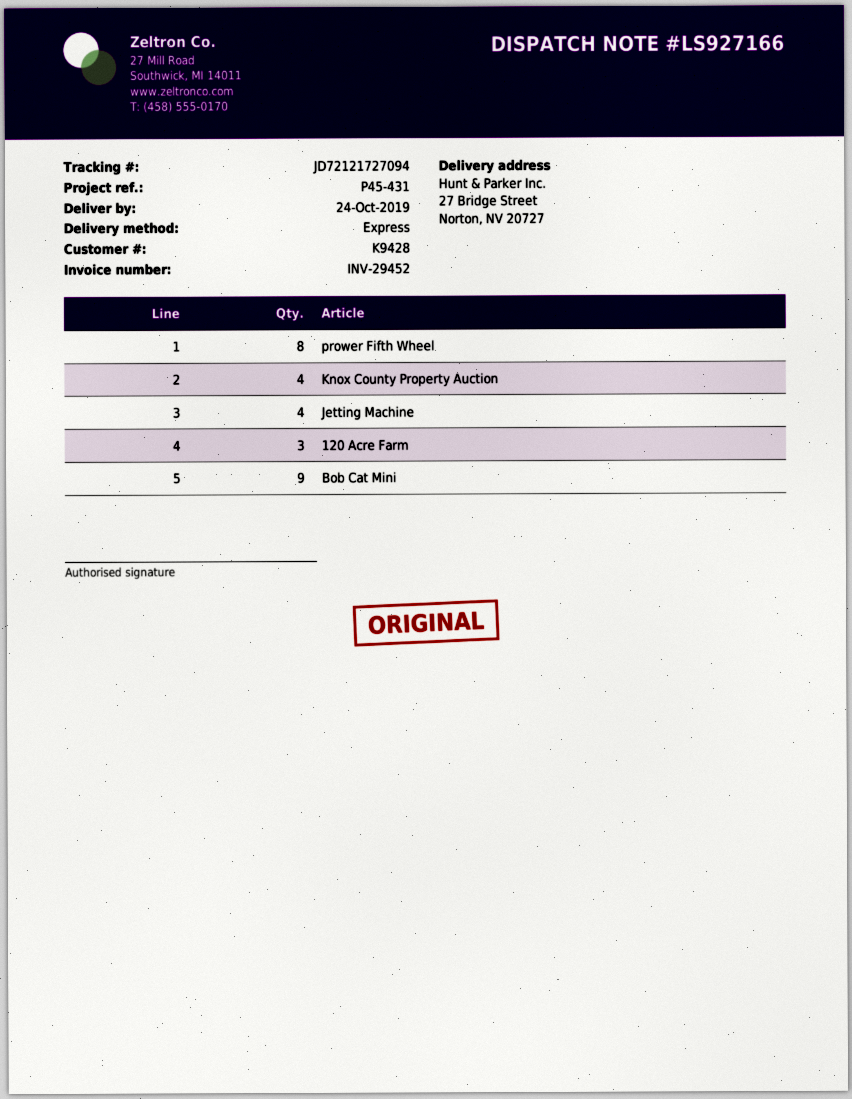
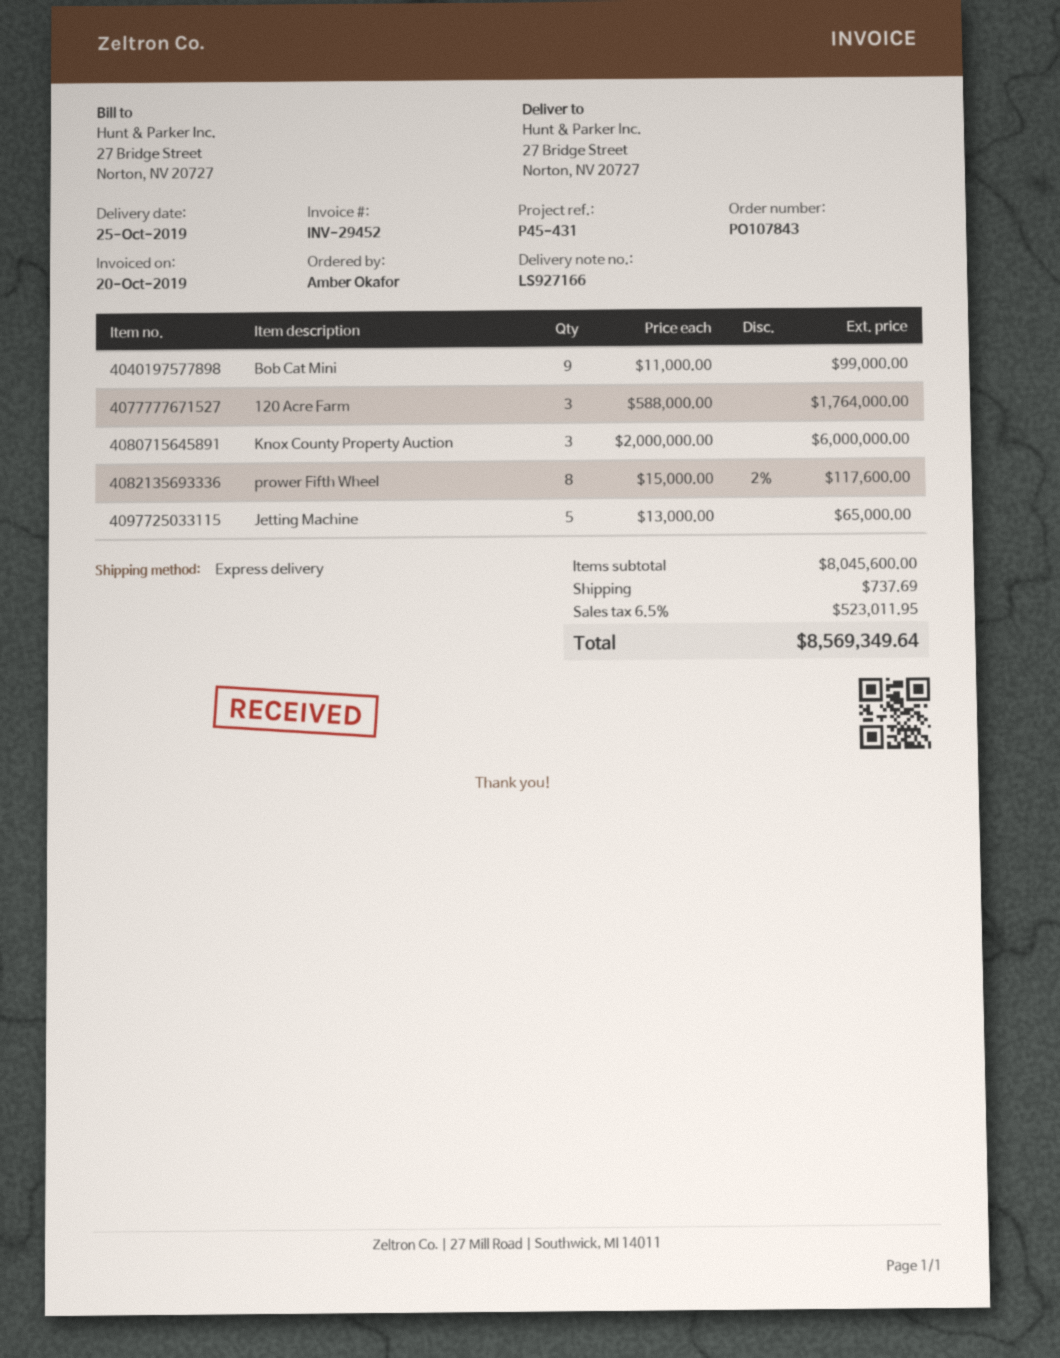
delivery date: 2019-10-24 -> 2019-10-25
Knox County Property Auction: 4 -> 3
Jetting Machine: 4 -> 5

